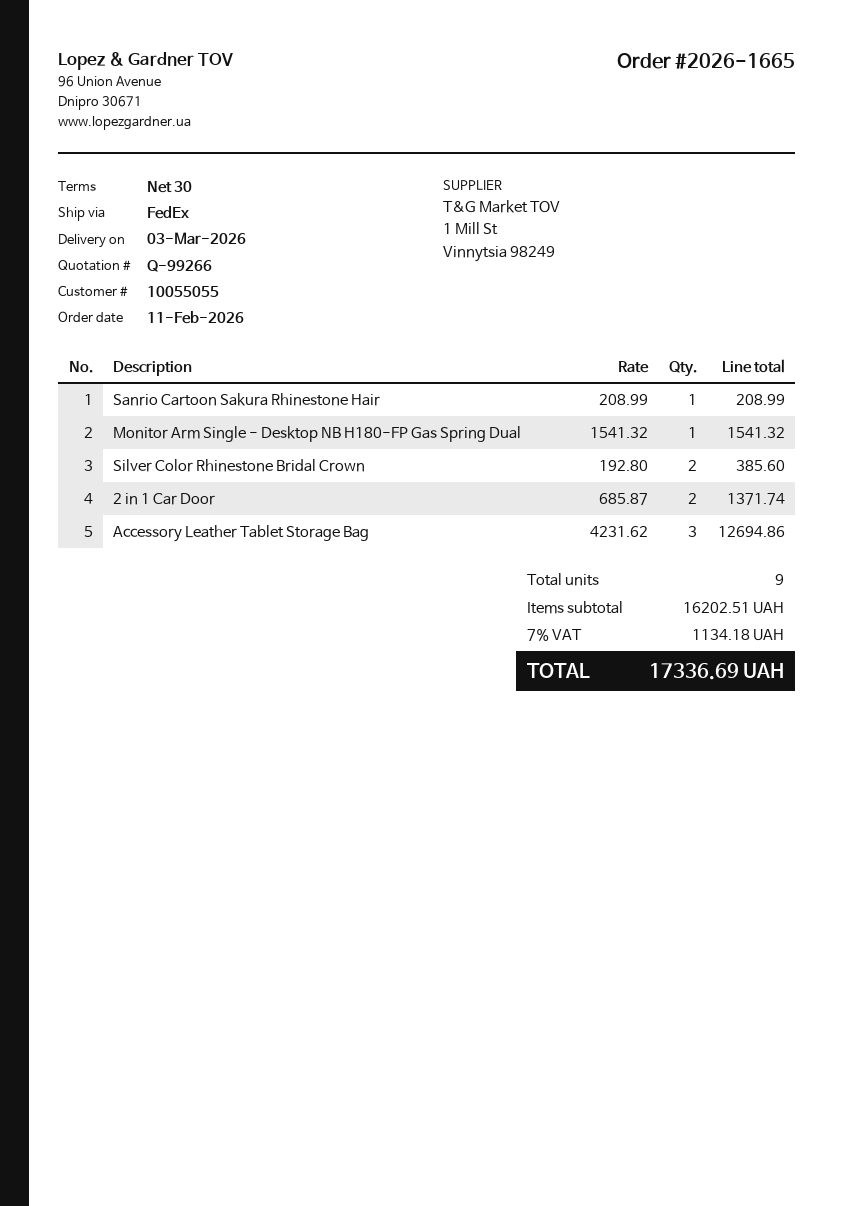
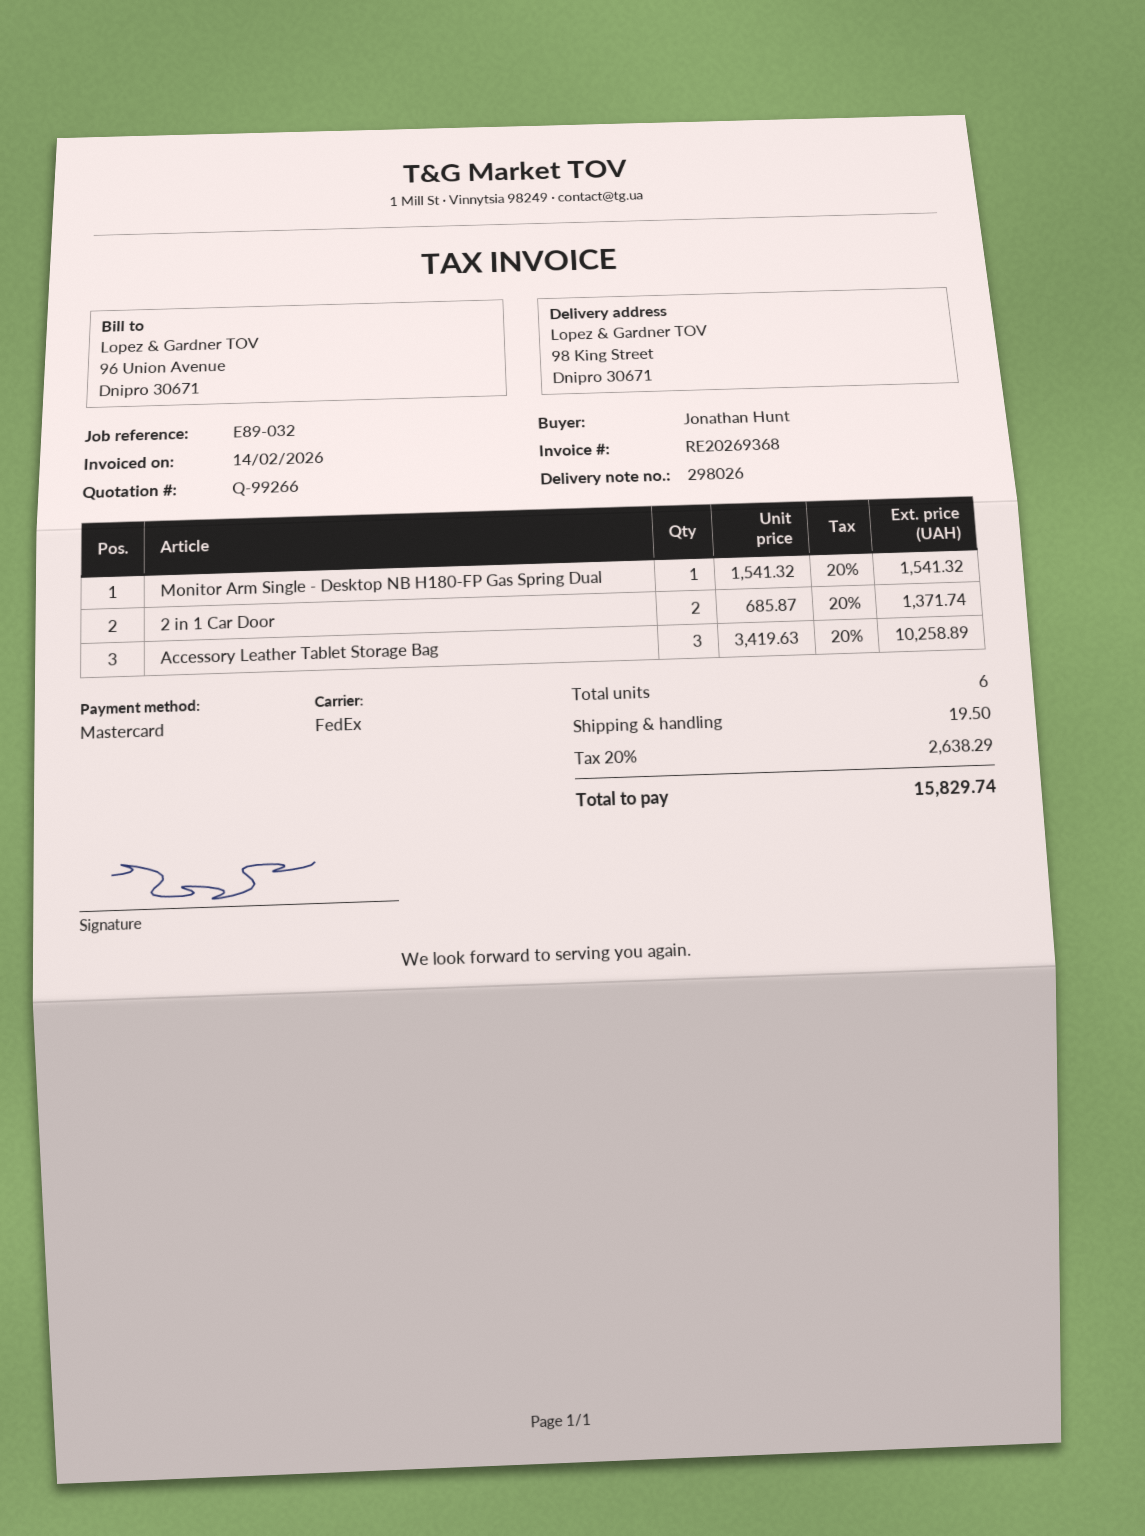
Sanrio Cartoon Sakura Rhinestone Hair: 1 x 208.99 = 208.99 -> none
Silver Color Rhinestone Bridal Crown: 2 x 192.80 = 385.60 -> none
Accessory Leather Tablet Storage Bag: 3 x 4231.62 = 12694.86 -> 3 x 3419.63 = 10258.89
total quantity: 9 -> 6
shipping: none -> 19.50
tax: 7% = 1134.18 -> 20% = 2638.29
total: 17336.69 -> 15829.74

